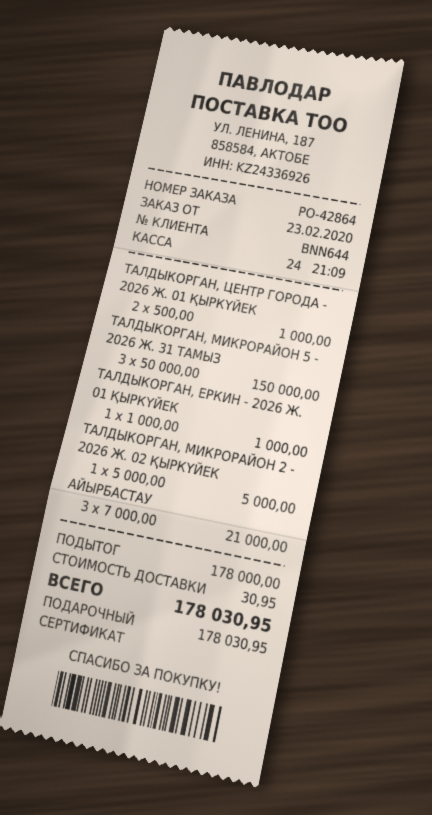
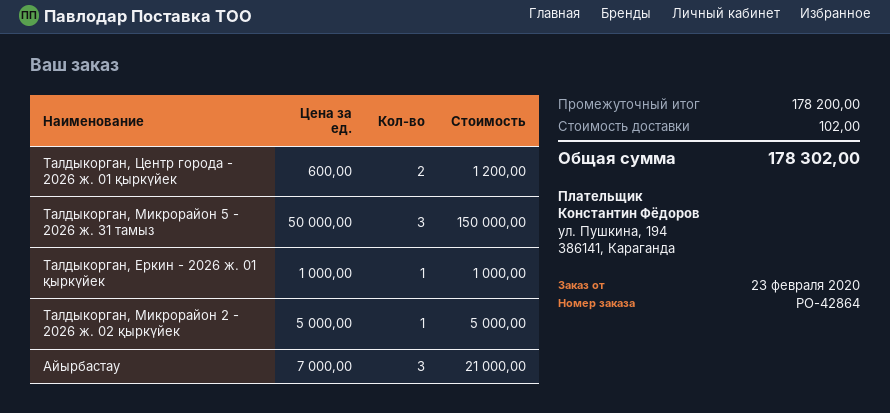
ТАЛДЫКОРГАН, ЦЕНТР ГОРОДА - 2026 Ж. 01 ҚЫРКҮЙЕК: 2 x 500.00 = 1000.00 -> 2 x 600.00 = 1200.00
subtotal: 178000.00 -> 178200.00
shipping: 30.95 -> 102.00
total: 178030.95 -> 178302.00

